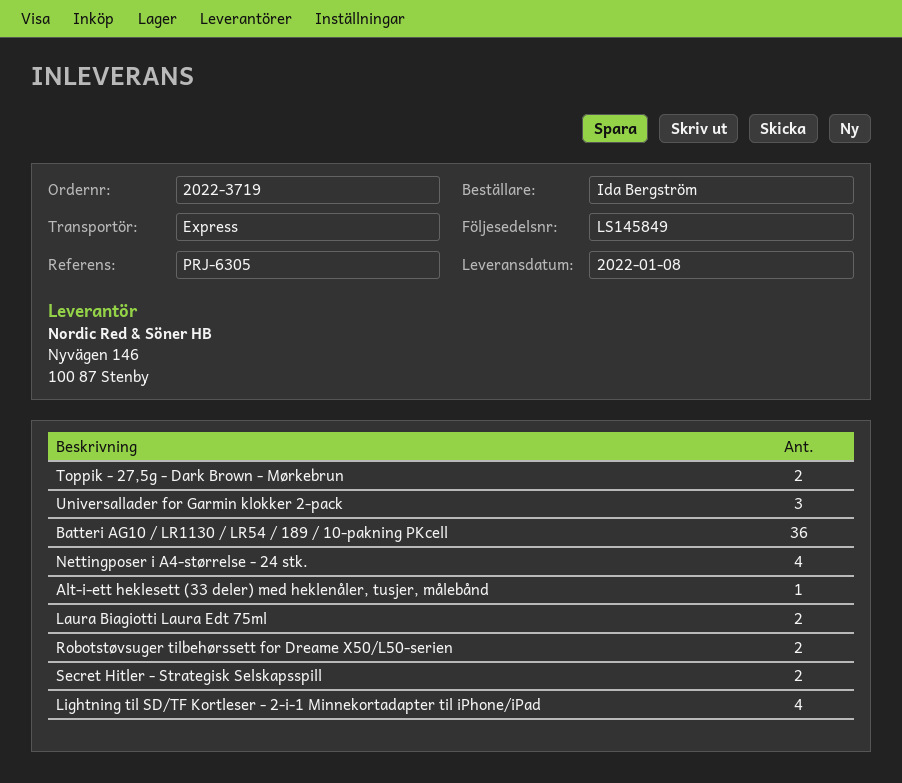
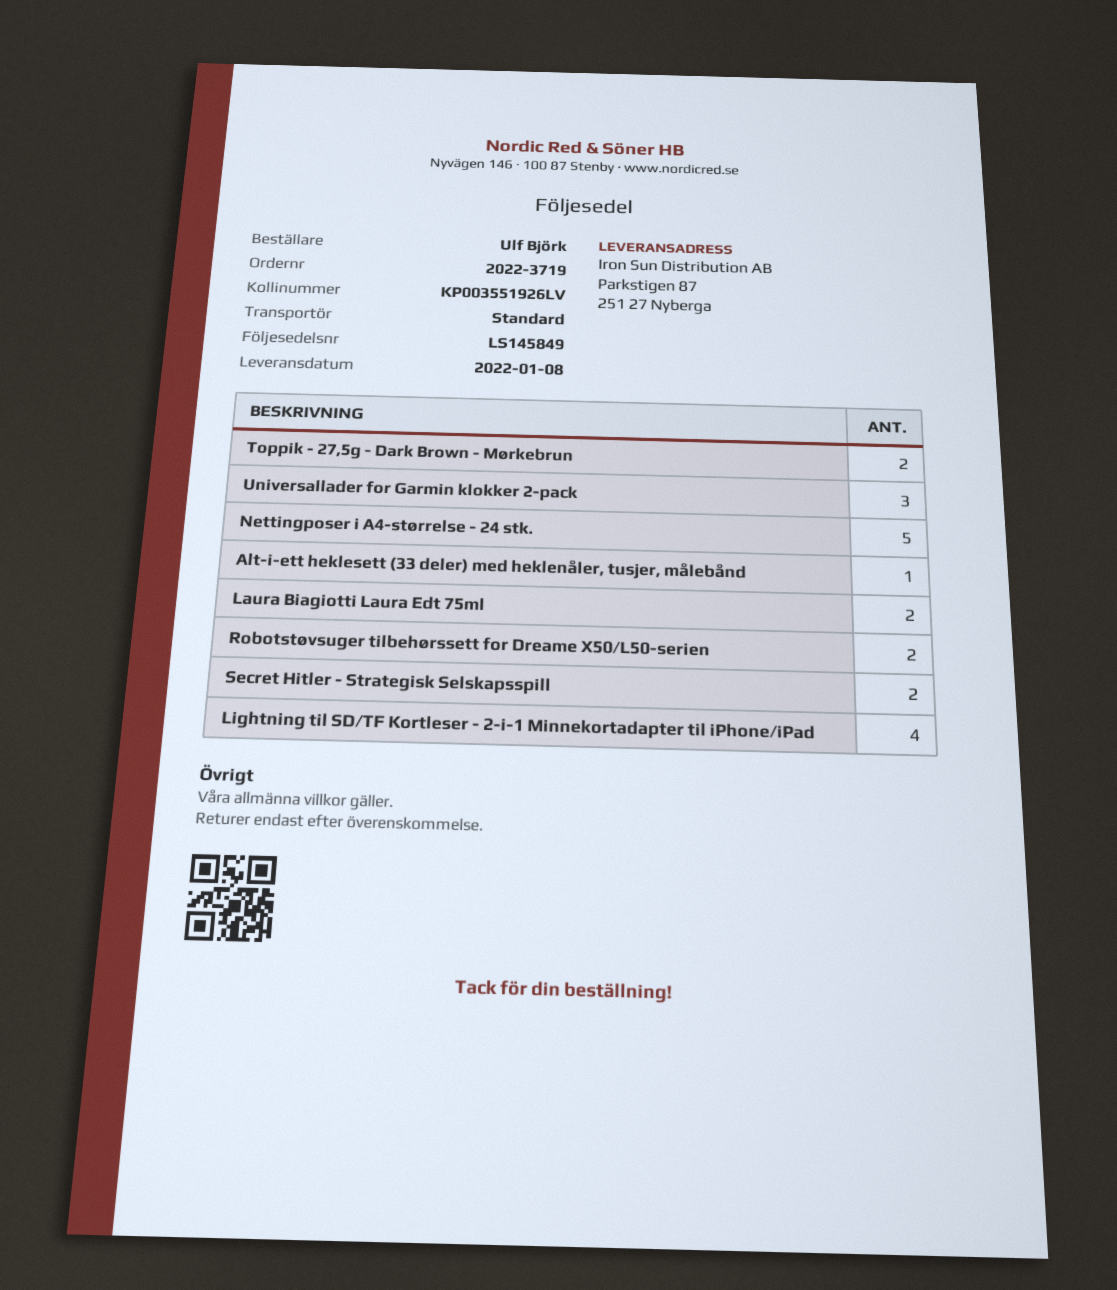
ordered by: Ida Bergström -> Ulf Björk
shipping method: express -> standard
Batteri AG10 / LR1130 / LR54 / 189 / 10-pakning PKcell: 36 -> none
Nettingposer i A4-størrelse - 24 stk.: 4 -> 5

